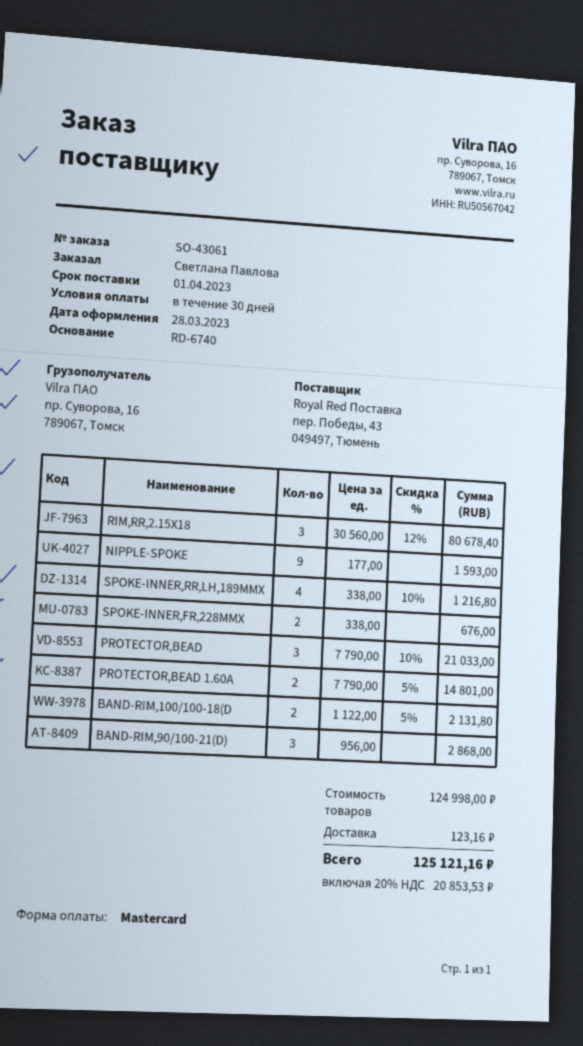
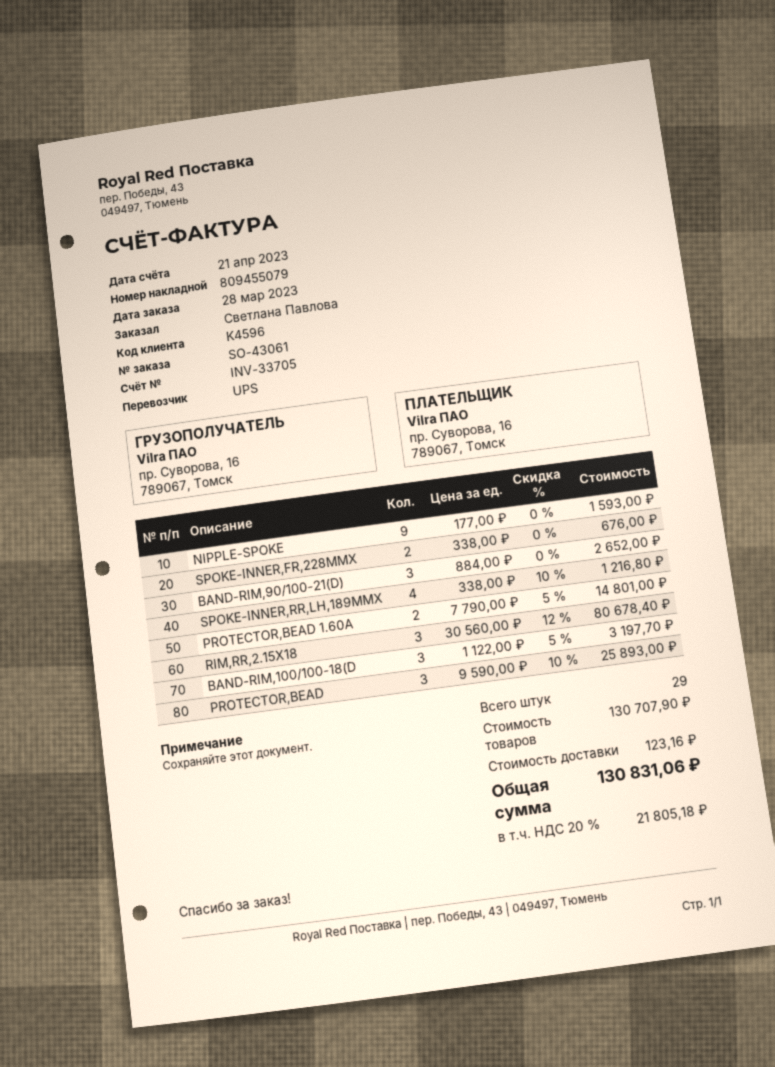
PROTECTOR,BEAD: 3 x 7790.00 - 10% = 21033.00 -> 3 x 9590.00 - 10% = 25893.00
BAND-RIM,100/100-18(D: 2 x 1122.00 - 5% = 2131.80 -> 3 x 1122.00 - 5% = 3197.70
BAND-RIM,90/100-21(D): 3 x 956.00 = 2868.00 -> 3 x 884.00 = 2652.00
subtotal: 124998.00 -> 130707.90
tax: 20% = 20853.53 -> 20% = 21805.18
total: 125121.16 -> 130831.06

